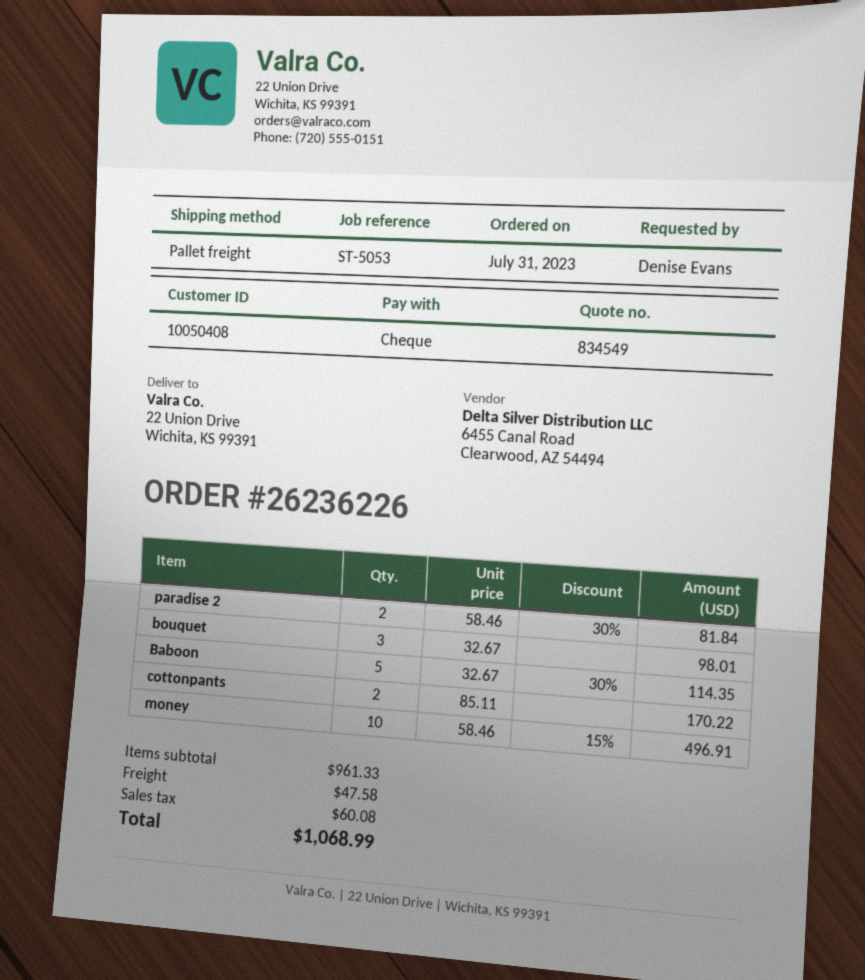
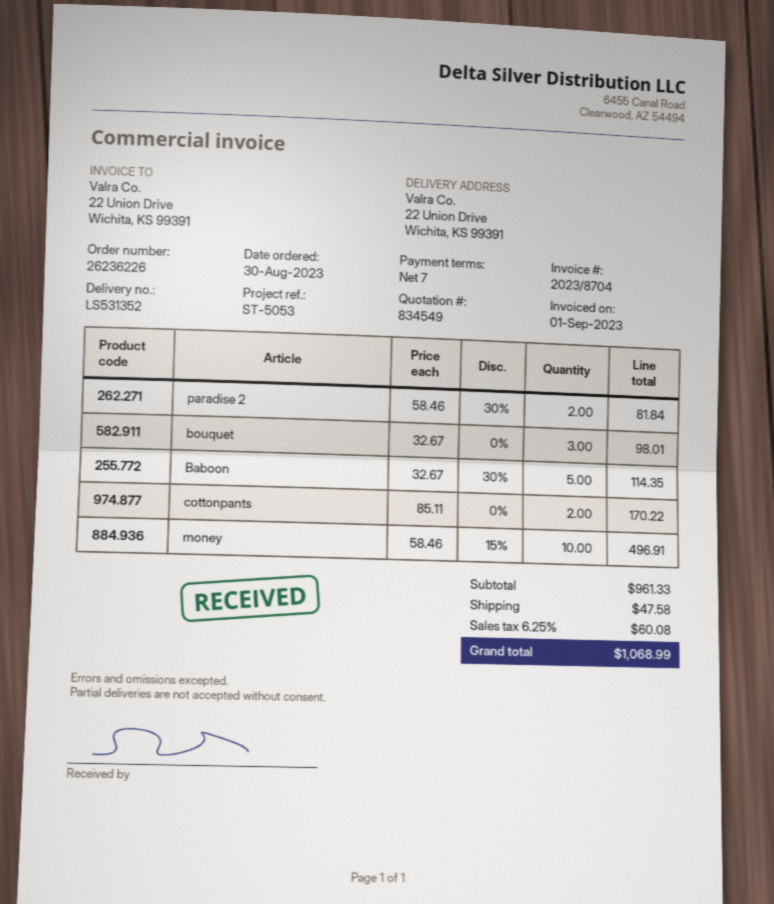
order date: 2023-07-31 -> 2023-08-30

